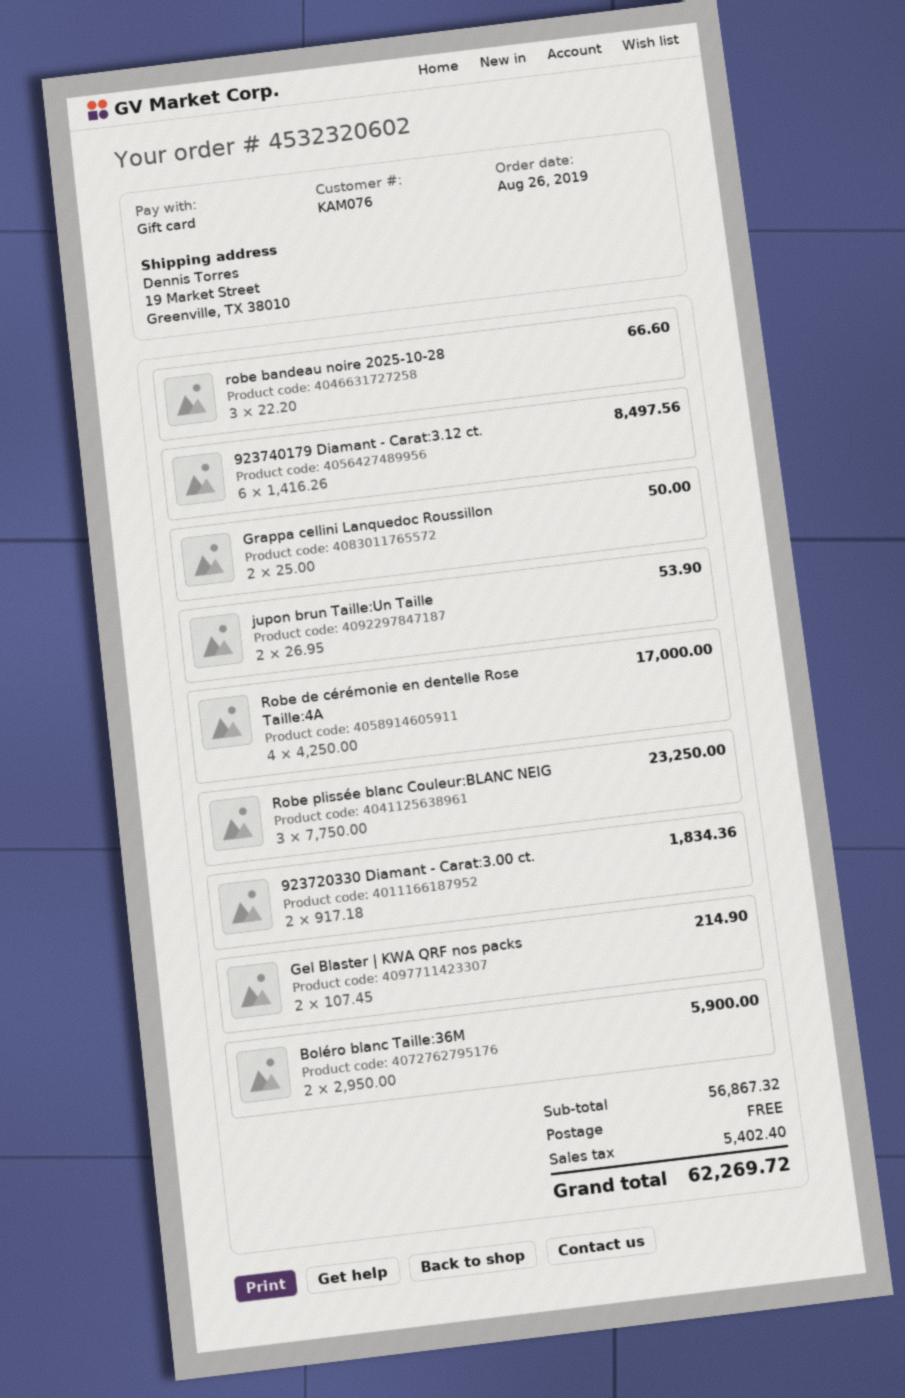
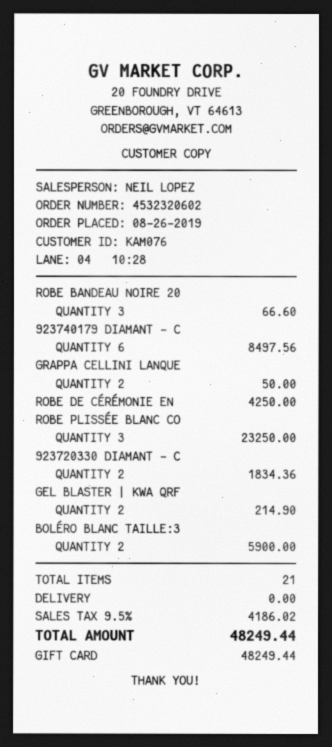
jupon brun Taille:Un Taille: 2 for 53.90 -> none
Robe de cérémonie en dentelle Rose Taille:4A: 4 for 17000.00 -> 1 for 4250.00
tax: 5402.40 -> 4186.02
total: 62269.72 -> 48249.44

